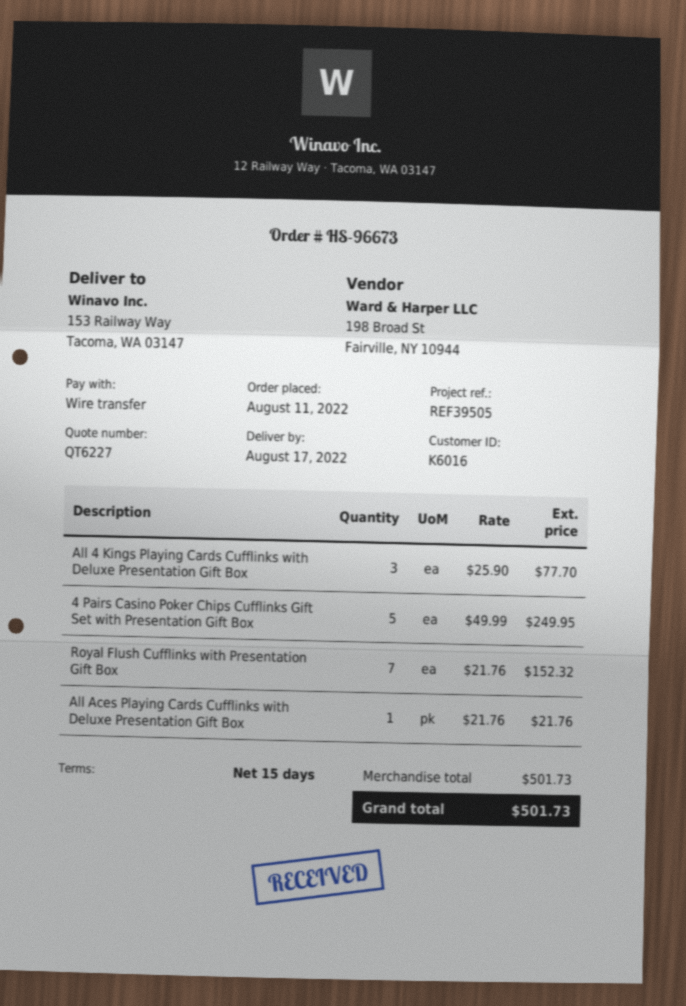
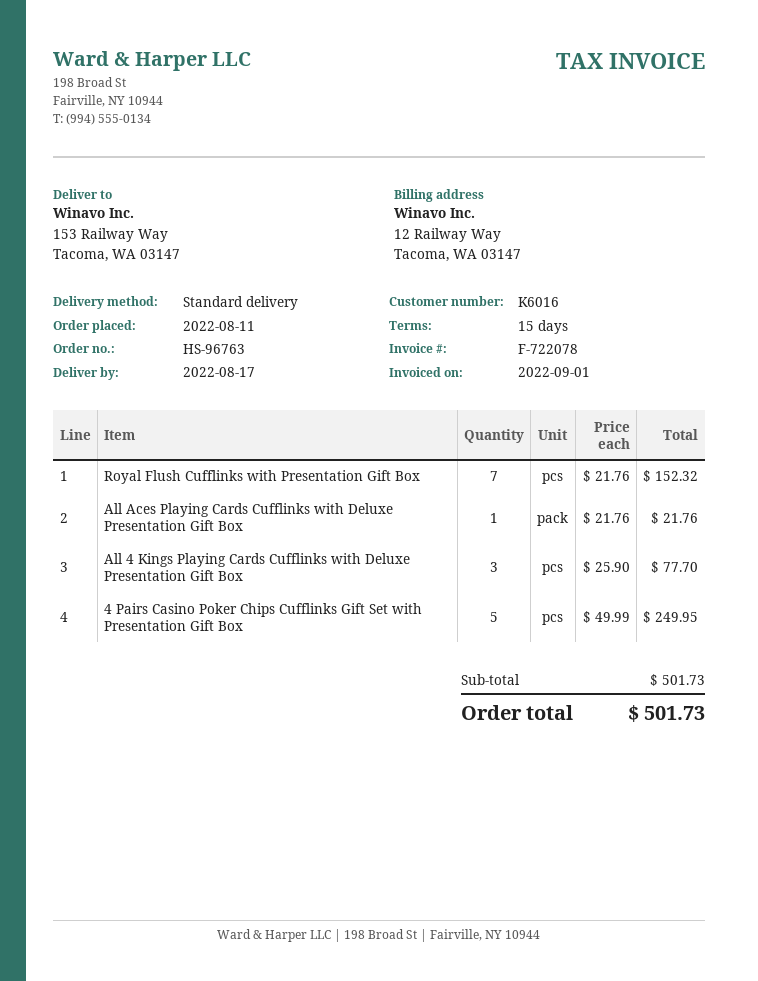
order number: HS-96673 -> HS-96763

